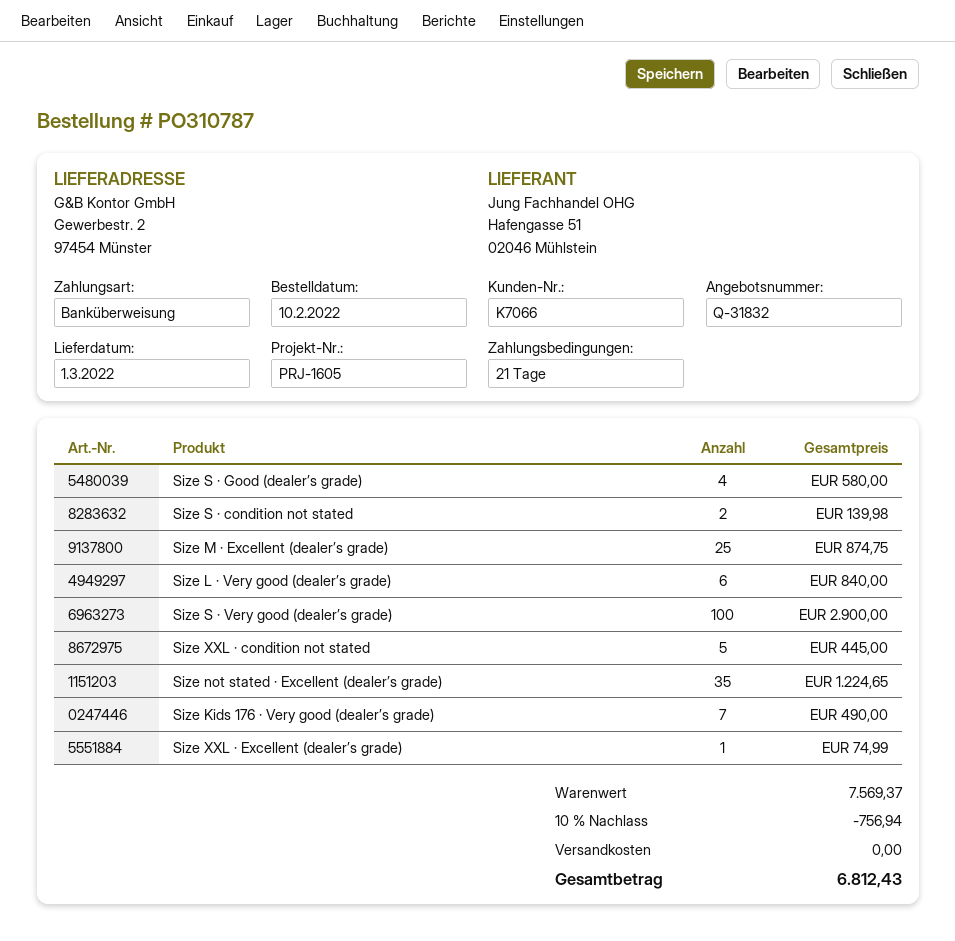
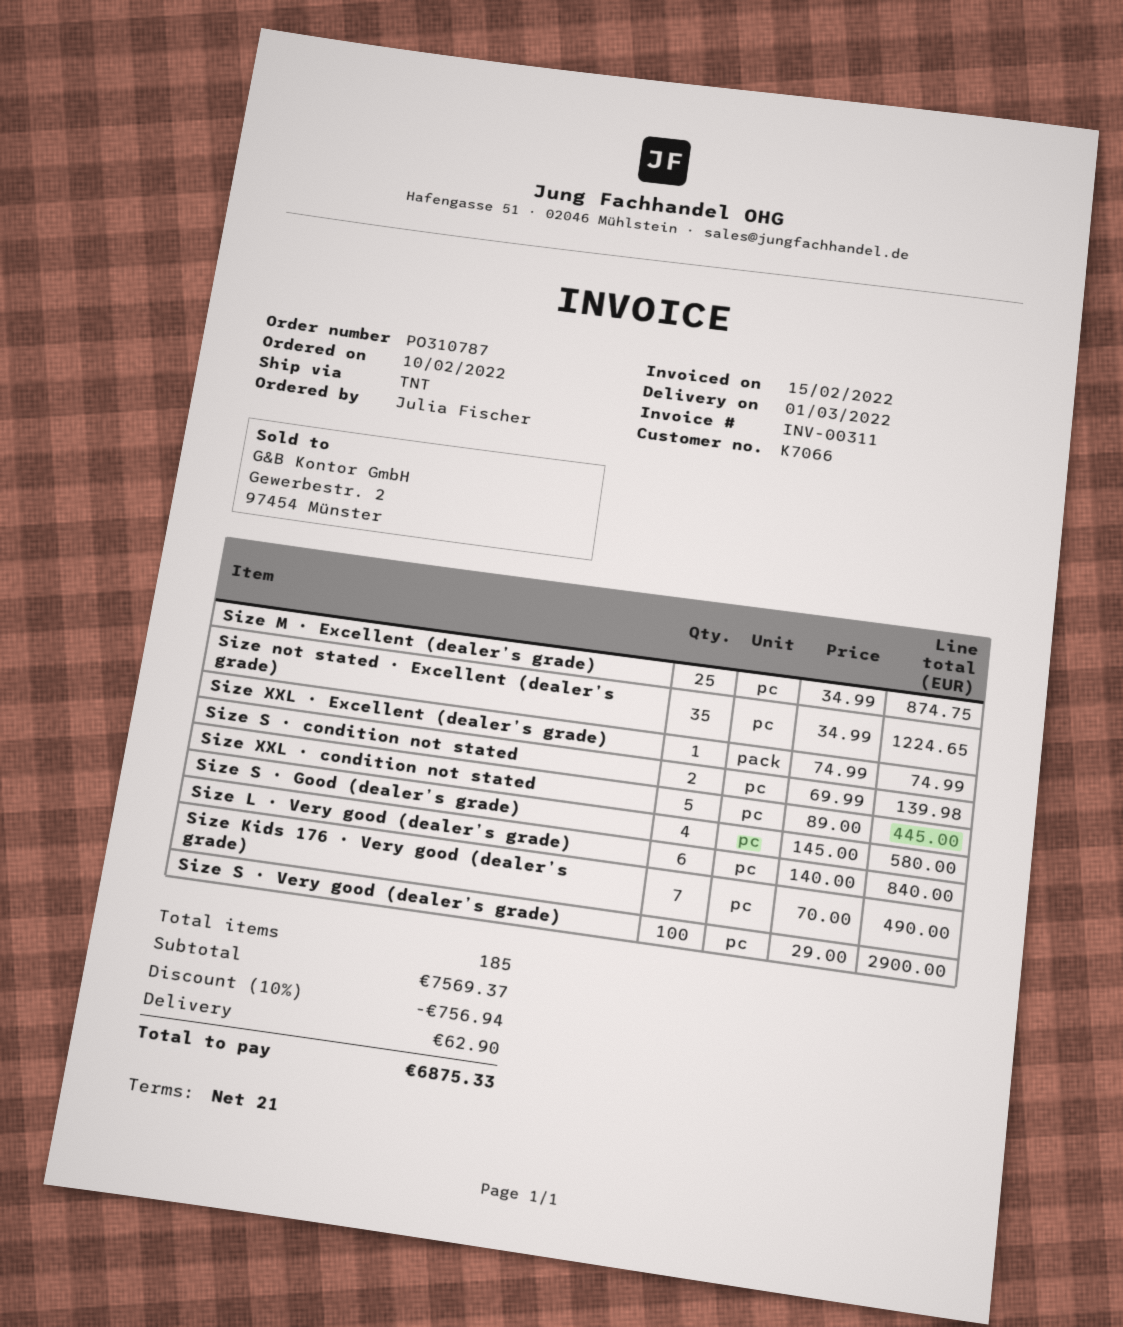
shipping: 0.00 -> 62.90
total: 6812.43 -> 6875.33

